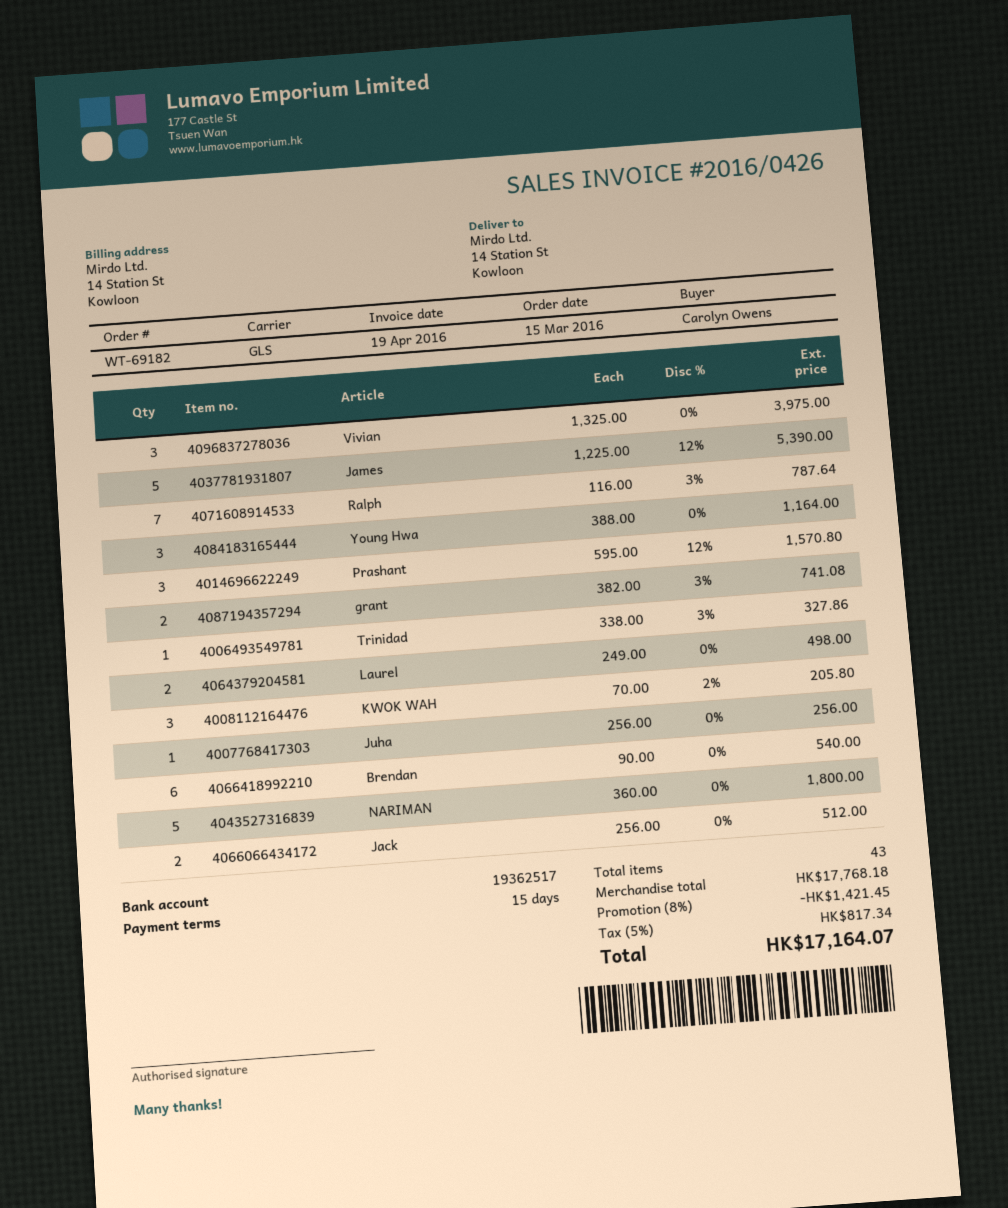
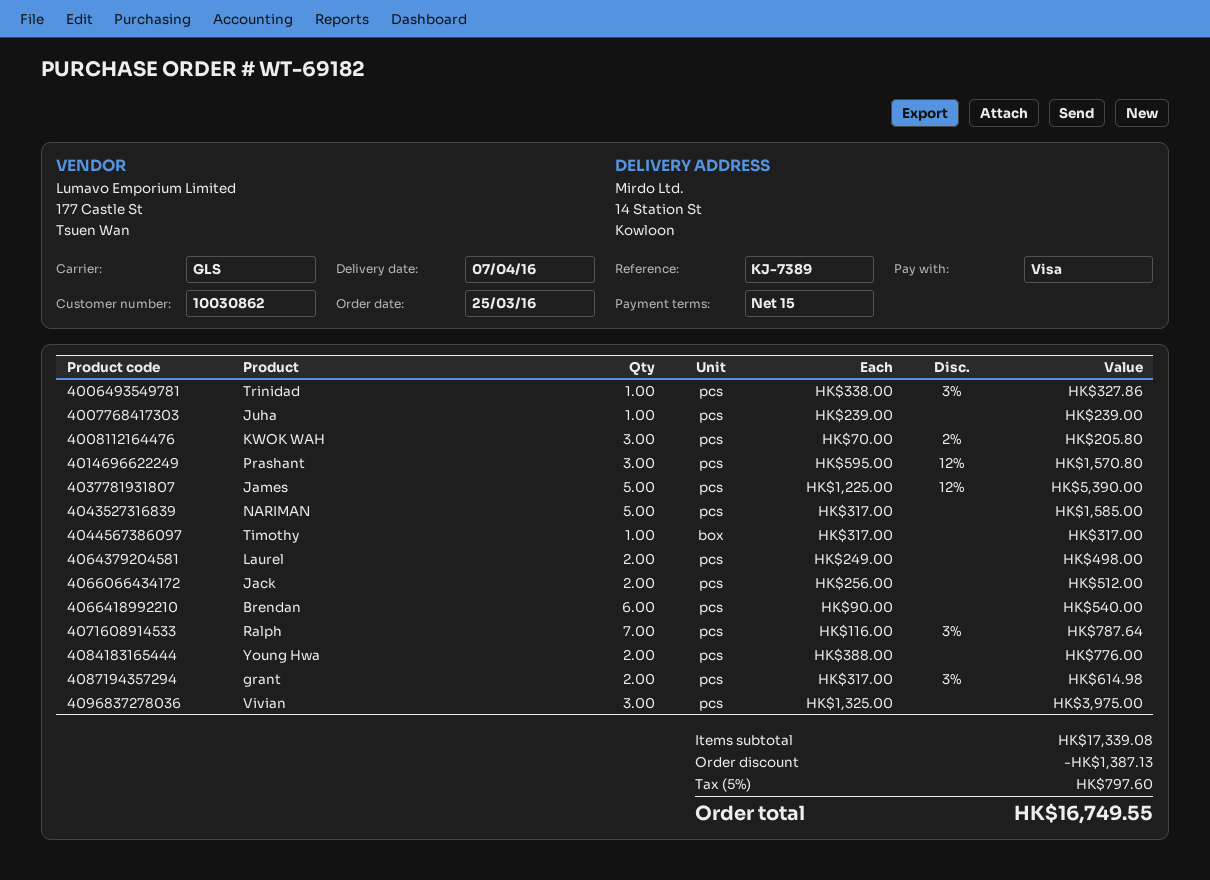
order date: 2016-03-15 -> 2016-03-25
Young Hwa: 3 x 388.00 = 1164.00 -> 2 x 388.00 = 776.00
grant: 2 x 382.00 - 3% = 741.08 -> 2 x 317.00 - 3% = 614.98
Juha: 1 x 256.00 = 256.00 -> 1 x 239.00 = 239.00
NARIMAN: 5 x 360.00 = 1800.00 -> 5 x 317.00 = 1585.00
Timothy: none -> 1 x 317.00 = 317.00
subtotal: 17768.18 -> 17339.08
discount: 1421.45 -> 1387.13
tax: 5% = 817.34 -> 5% = 797.60
total: 17164.07 -> 16749.55

